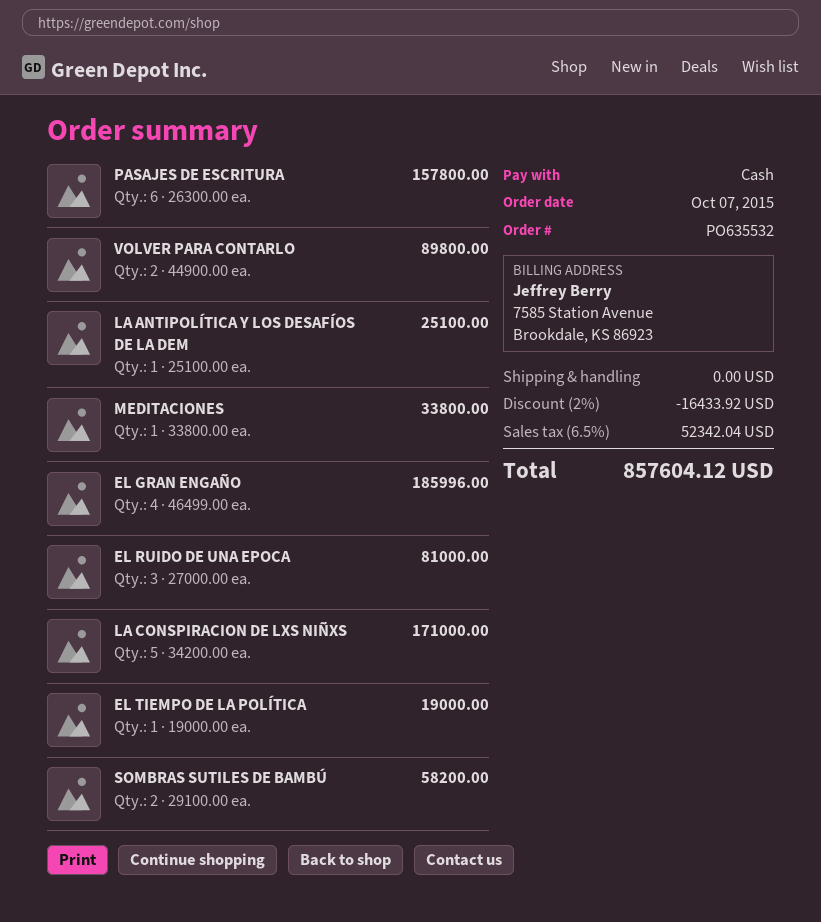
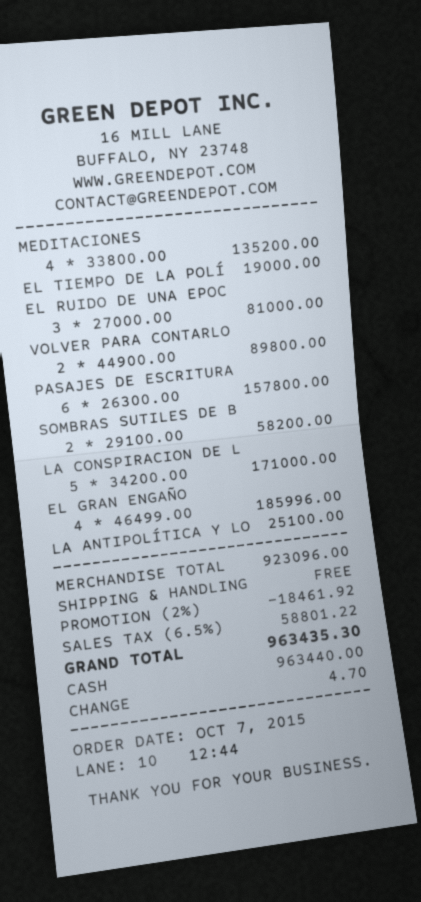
MEDITACIONES: 1 x 33800.00 = 33800.00 -> 4 x 33800.00 = 135200.00
discount: 2% = 16433.92 -> 2% = 18461.92
tax: 6.5% = 52342.04 -> 6.5% = 58801.22
total: 857604.12 -> 963435.30

